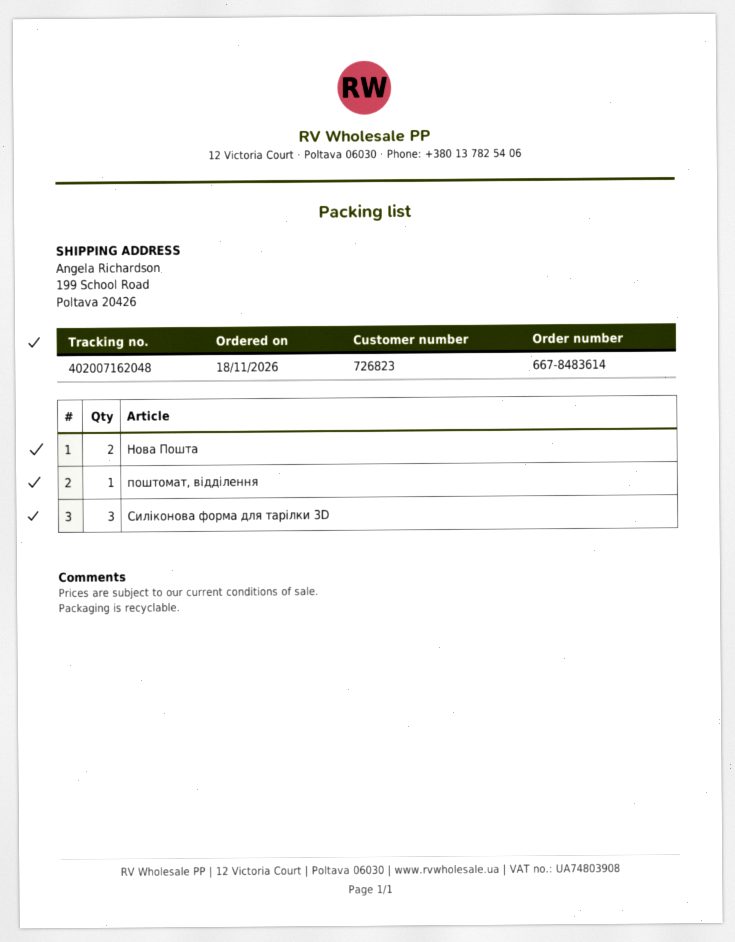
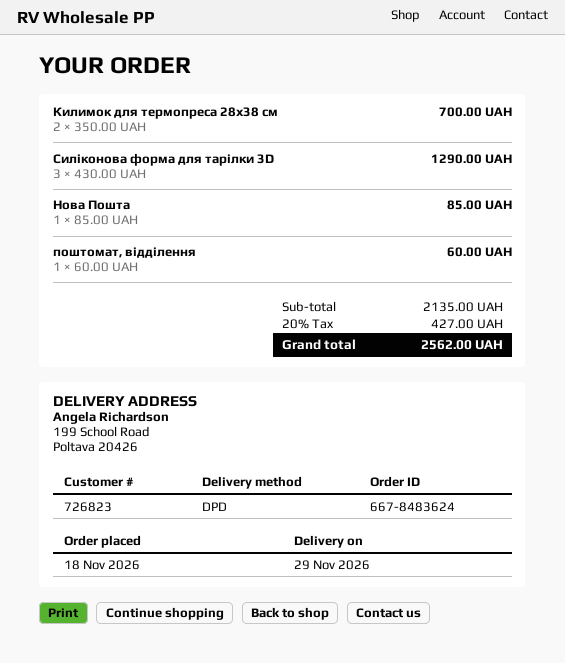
order number: 667-8483614 -> 667-8483624
Нова Пошта: 2 -> 1
Килимок для термопреса 28x38 см: none -> 2

